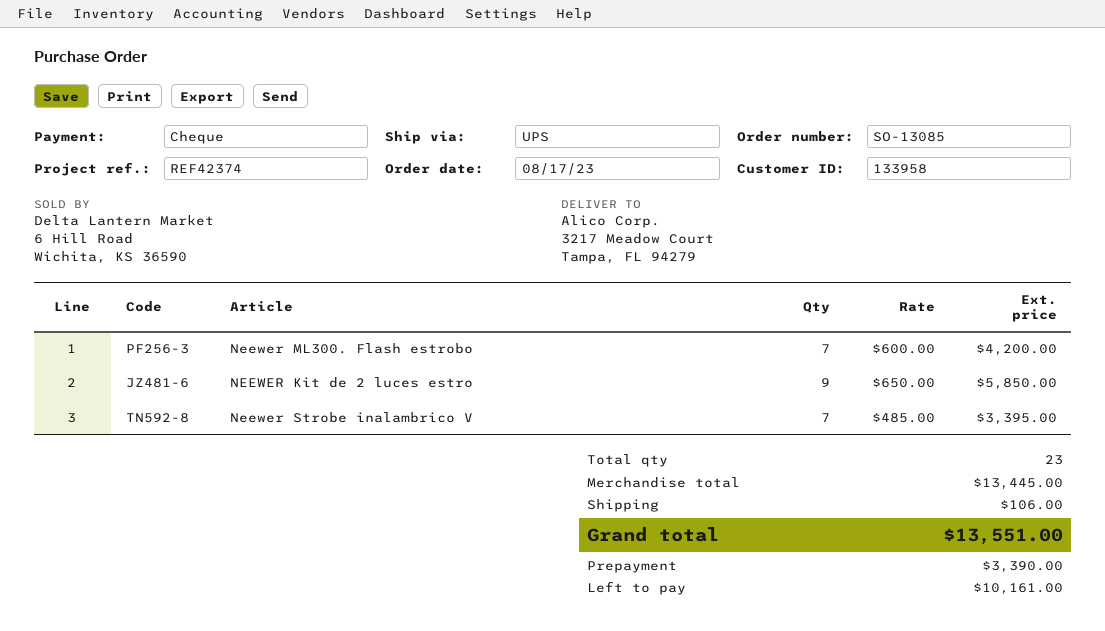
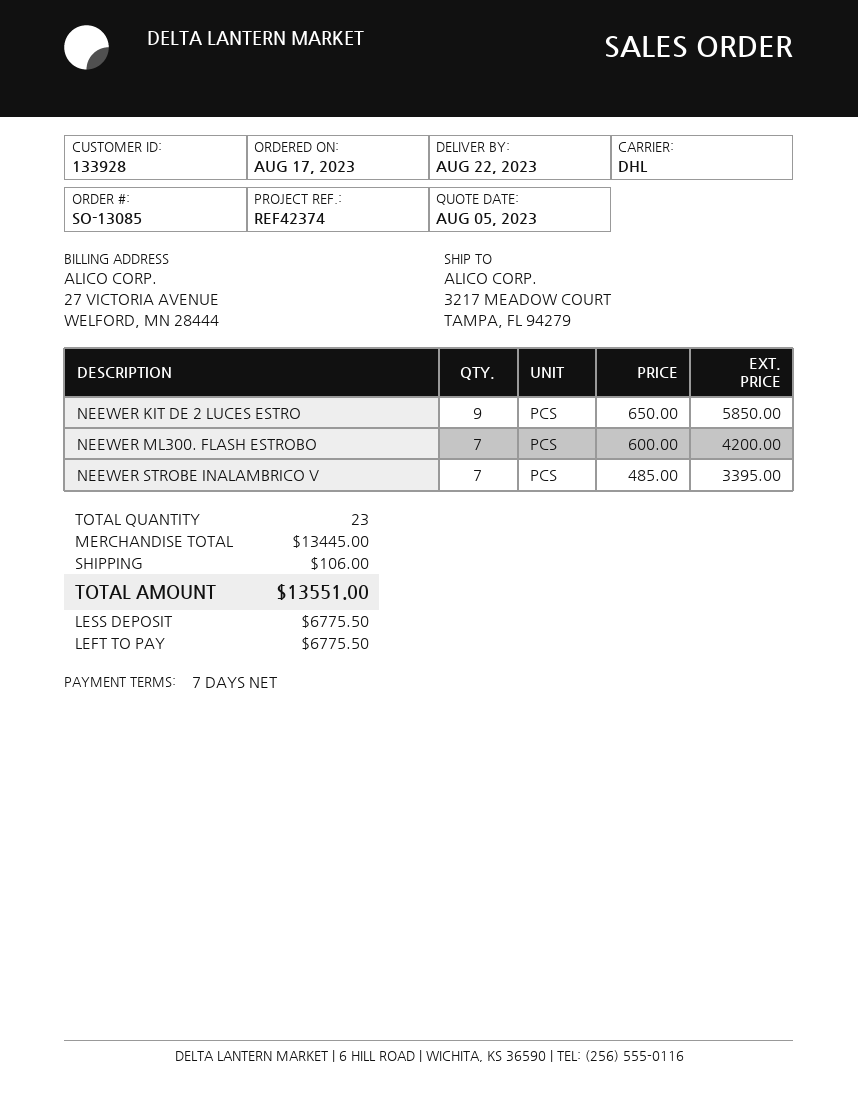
customer number: 133958 -> 133928
shipping method: UPS -> DHL
deposit: 3390.00 -> 6775.50
balance: 10161.00 -> 6775.50

